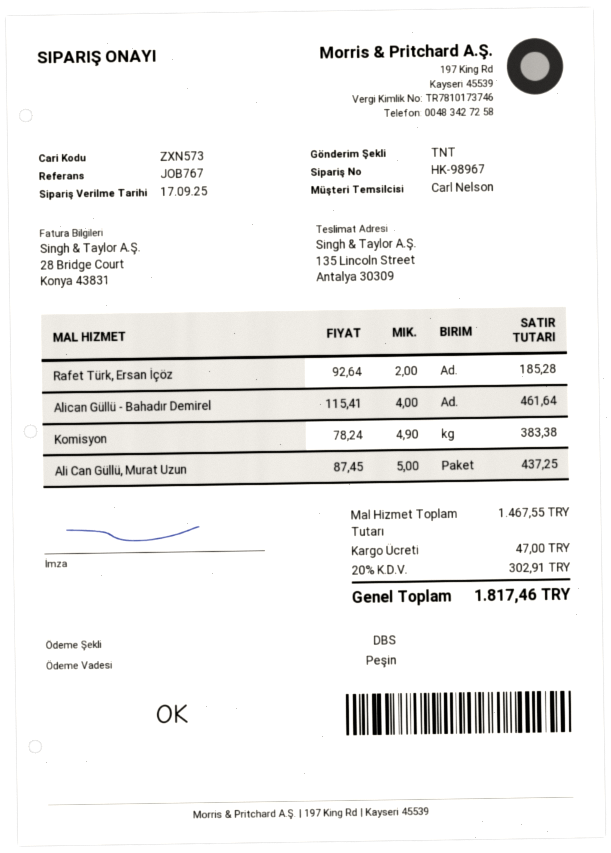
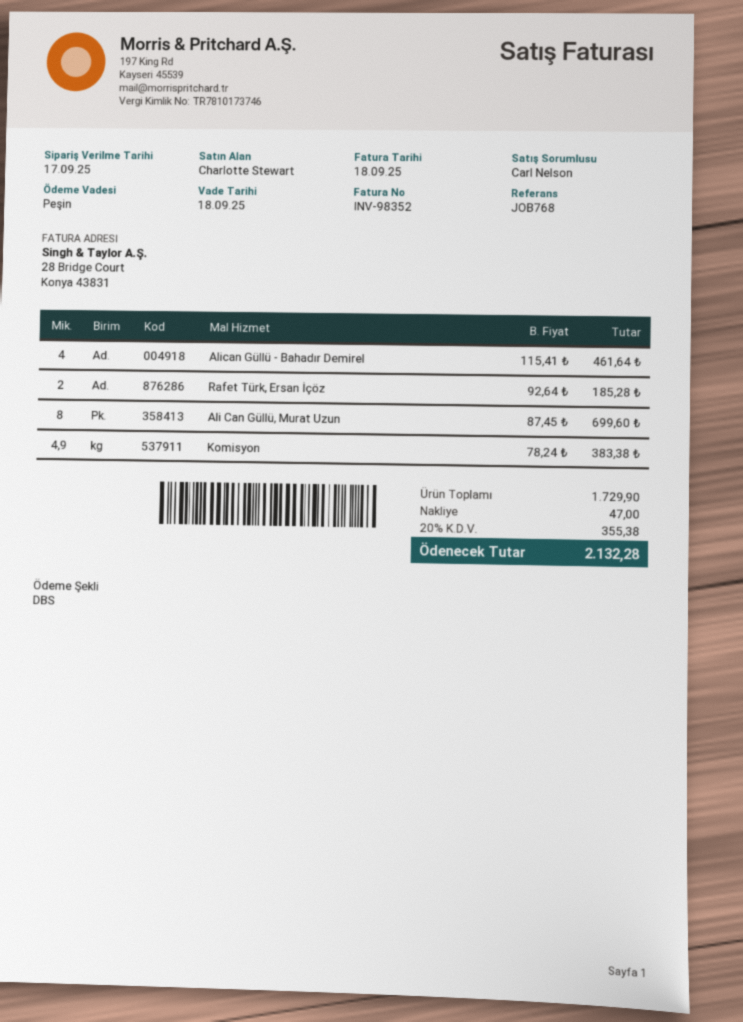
reference: JOB767 -> JOB768
Ali Can Güllü, Murat Uzun: 5 x 87.45 = 437.25 -> 8 x 87.45 = 699.60
subtotal: 1467.55 -> 1729.90
tax: 20% = 302.91 -> 20% = 355.38
total: 1817.46 -> 2132.28

